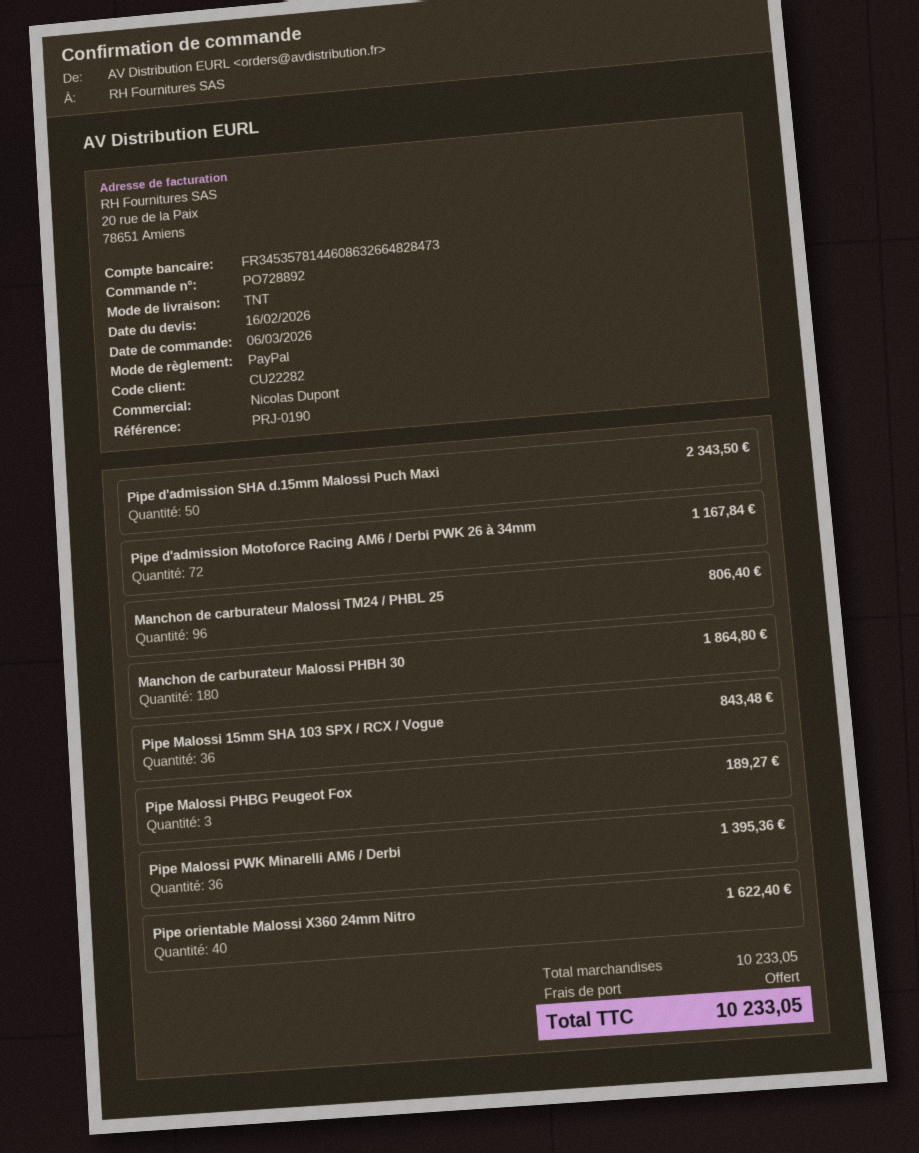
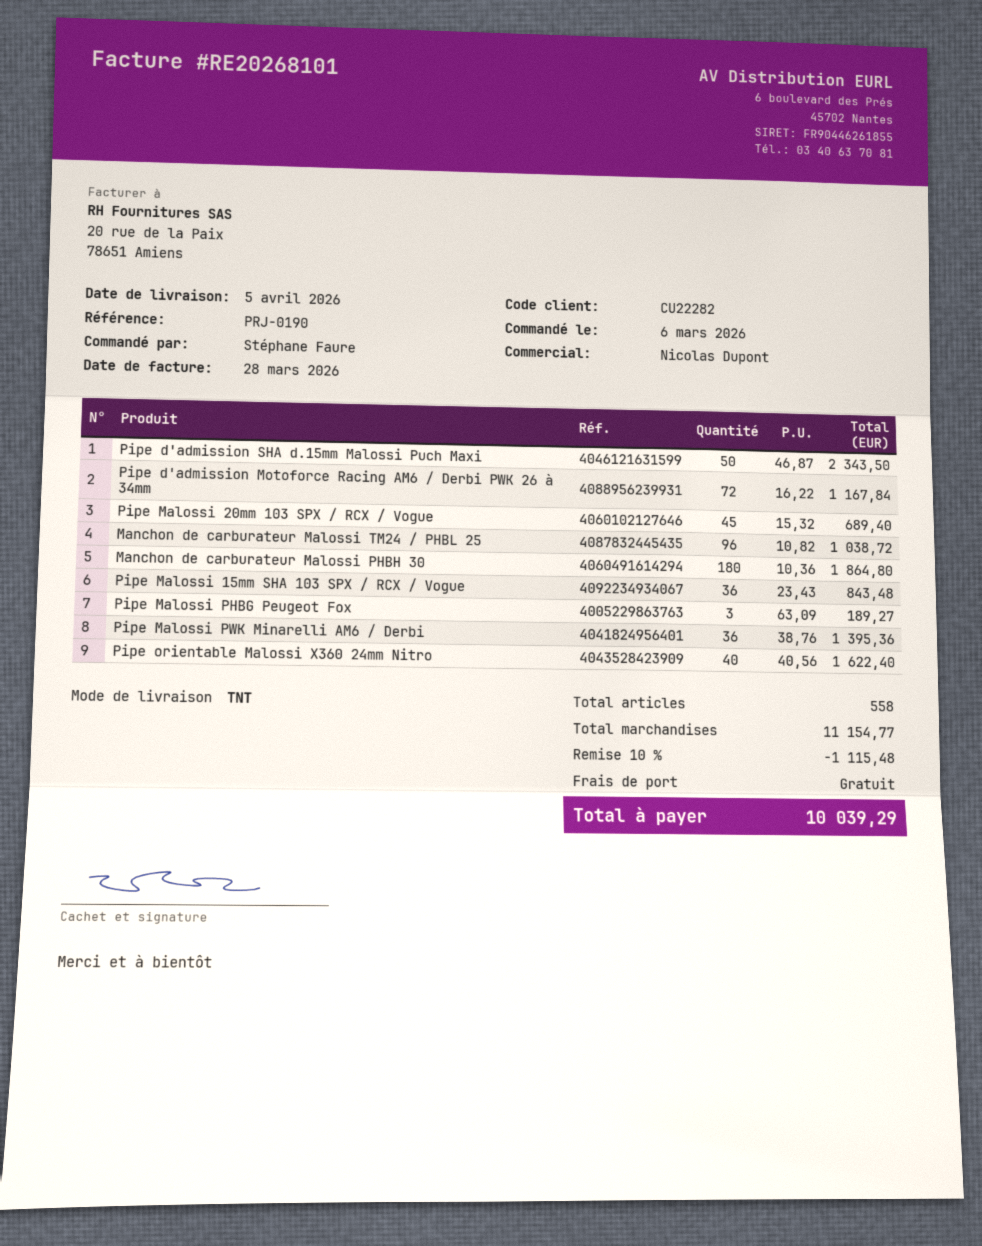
Manchon de carburateur Malossi TM24 / PHBL 25: 96 for 806.40 -> 96 for 1038.72
Pipe Malossi 20mm 103 SPX / RCX / Vogue: none -> 45 for 689.40
subtotal: 10233.05 -> 11154.77
discount: none -> 10% = 1115.48
total: 10233.05 -> 10039.29

